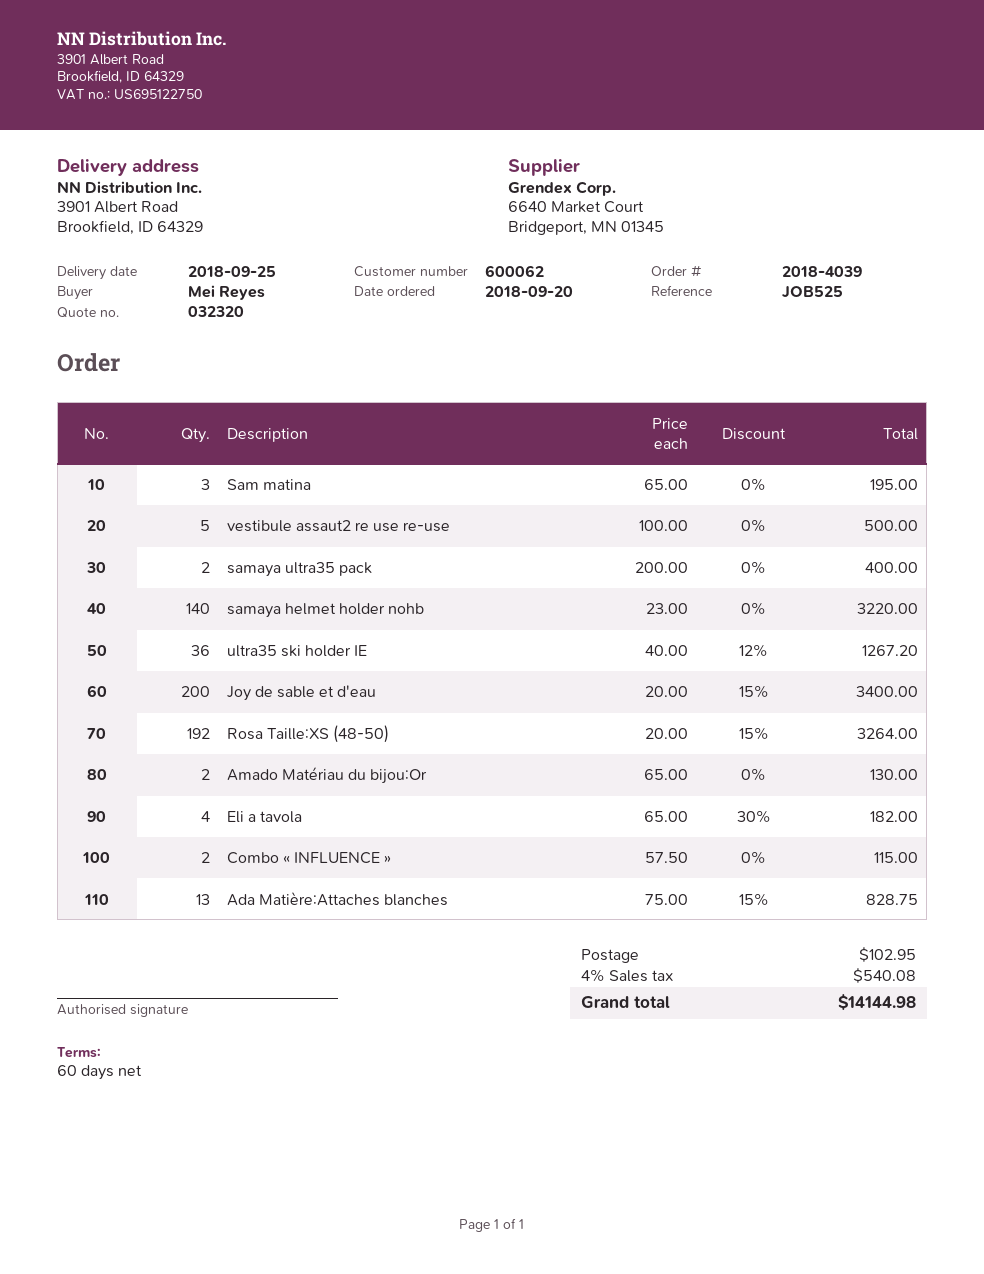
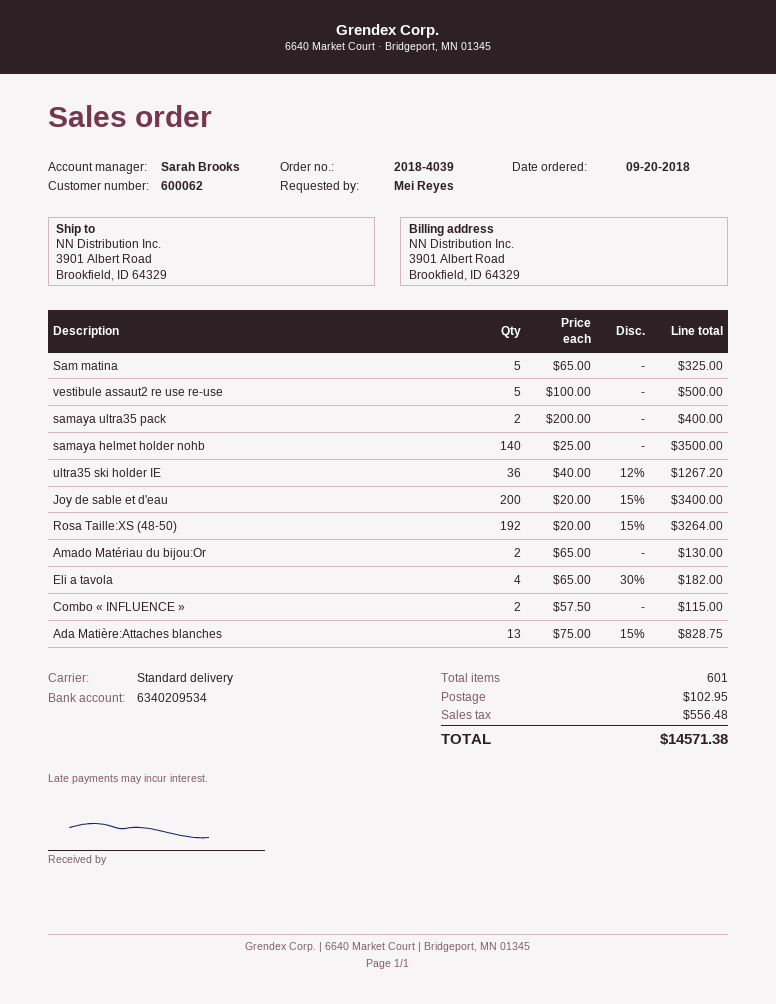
Sam matina: 3 x 65.00 = 195.00 -> 5 x 65.00 = 325.00
samaya helmet holder nohb: 140 x 23.00 = 3220.00 -> 140 x 25.00 = 3500.00
tax: 540.08 -> 556.48
total: 14144.98 -> 14571.38

